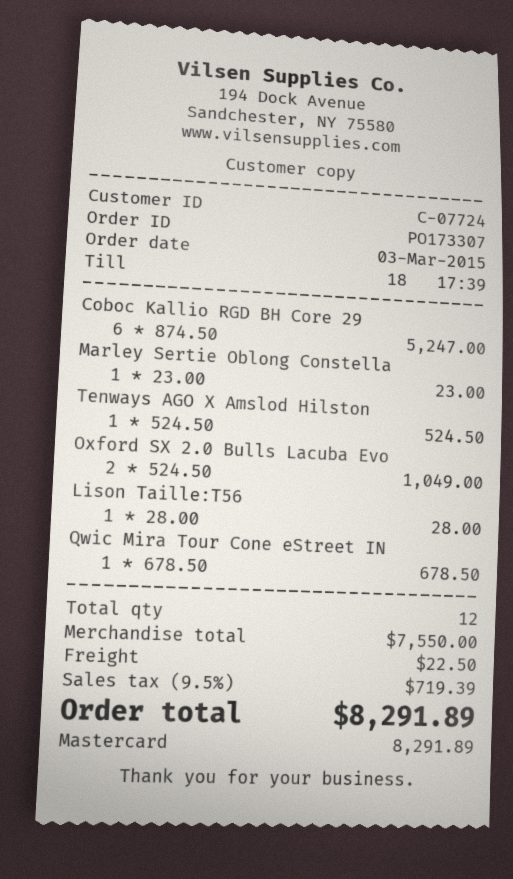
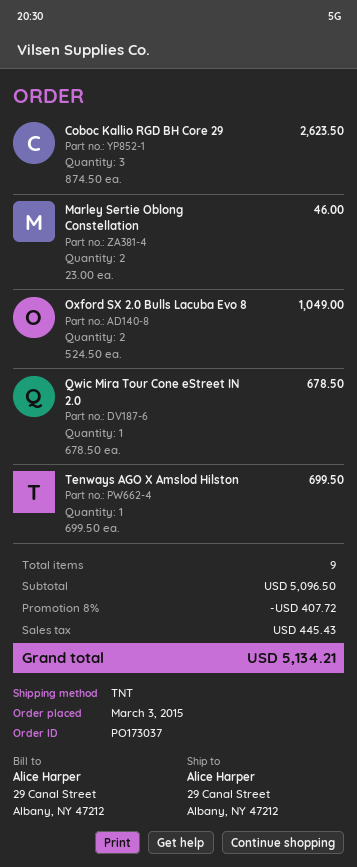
order number: PO173307 -> PO173037
Coboc Kallio RGD BH Core 29: 6 x 874.50 = 5247.00 -> 3 x 874.50 = 2623.50
Marley Sertie Oblong Constella: 1 x 23.00 = 23.00 -> 2 x 23.00 = 46.00
Tenways AGO X Amslod Hilston: 1 x 524.50 = 524.50 -> 1 x 699.50 = 699.50
Lison Taille:T56: 1 x 28.00 = 28.00 -> none
total quantity: 12 -> 9
subtotal: 7550.00 -> 5096.50
discount: none -> 8% = 407.72
shipping: 22.50 -> none
tax: 719.39 -> 445.43
total: 8291.89 -> 5134.21

